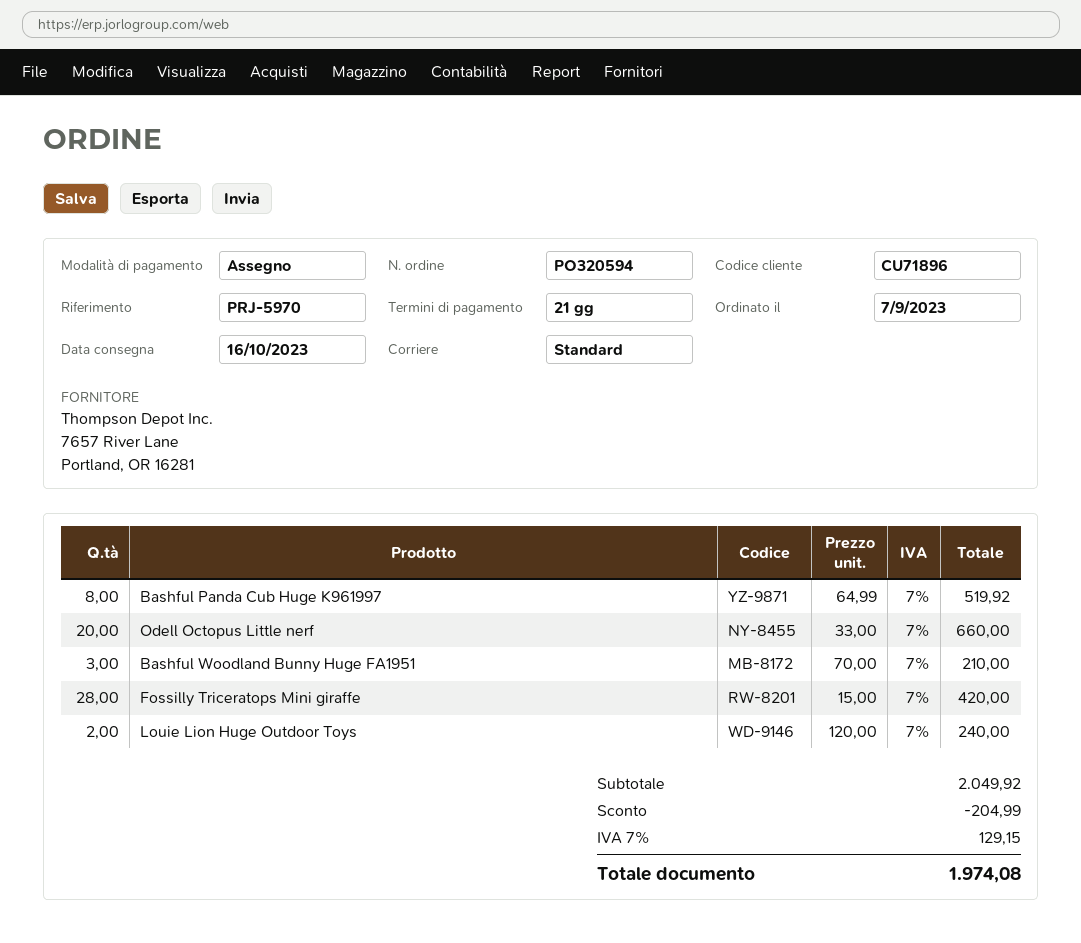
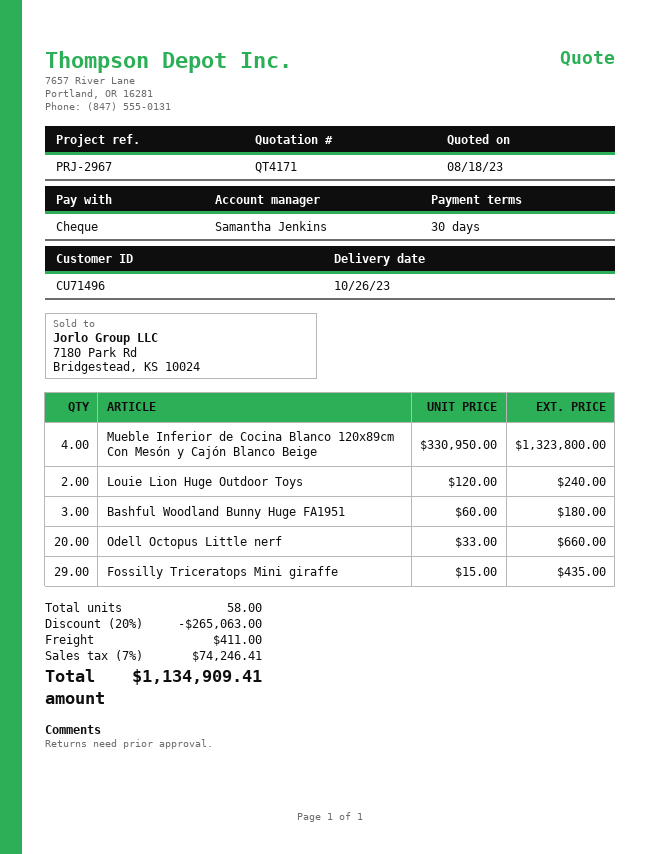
delivery date: 2023-10-16 -> 2023-10-26
payment terms: 21 days -> 30 days
customer number: CU71896 -> CU71496
reference: PRJ-5970 -> PRJ-2967
Bashful Panda Cub Huge K961997: 8 x 64.99 = 519.92 -> none
Bashful Woodland Bunny Huge FA1951: 3 x 70.00 = 210.00 -> 3 x 60.00 = 180.00
Fossilly Triceratops Mini giraffe: 28 x 15.00 = 420.00 -> 29 x 15.00 = 435.00
Mueble Inferior de Cocina Blanco 120x89cm Con Mesón y Cajón Blanco Beige: none -> 4 x 330950.00 = 1323800.00
discount: 204.99 -> 265063.00
shipping: none -> 411.00
tax: 7% = 129.15 -> 7% = 74246.41
total: 1974.08 -> 1134909.41

